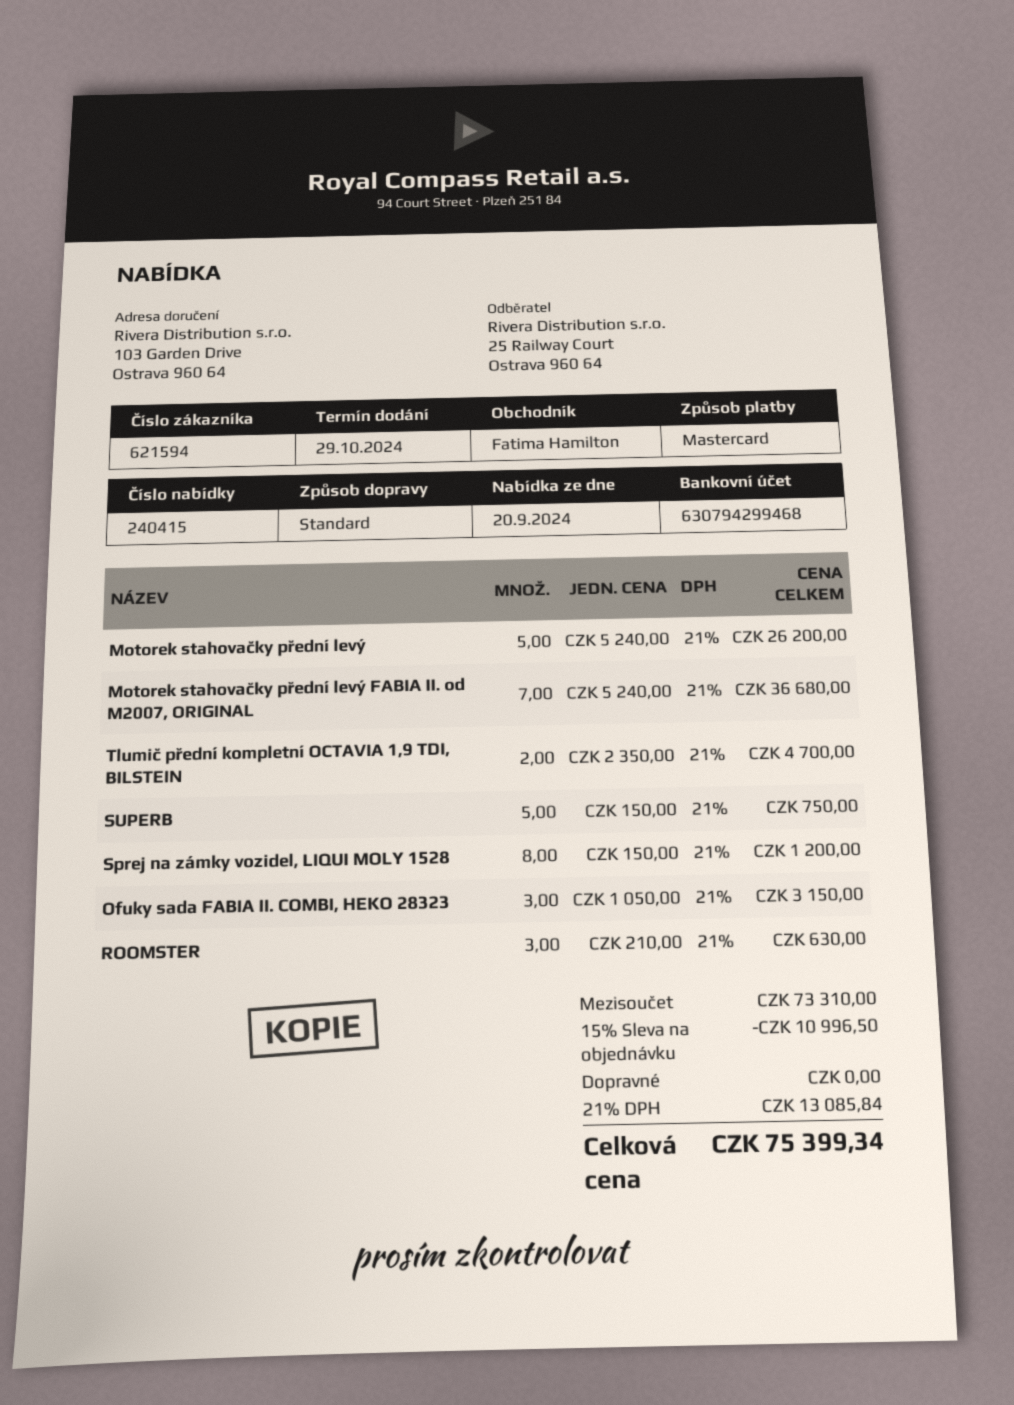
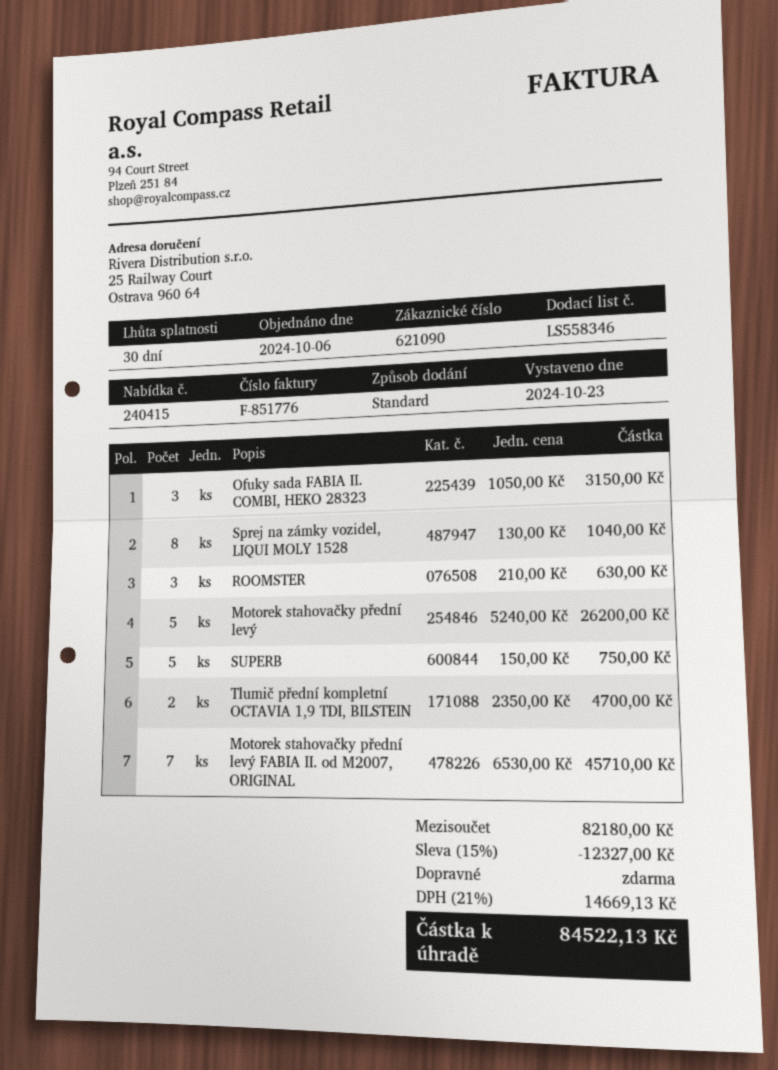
customer number: 621594 -> 621090
ship to: 103 Garden Drive, Ostrava 960 64 -> 25 Railway Court, Ostrava 960 64
Motorek stahovačky přední levý FABIA II. od M2007, ORIGINAL: 7 x 5240.00 = 36680.00 -> 7 x 6530.00 = 45710.00
Sprej na zámky vozidel, LIQUI MOLY 1528: 8 x 150.00 = 1200.00 -> 8 x 130.00 = 1040.00
subtotal: 73310.00 -> 82180.00
discount: 15% = 10996.50 -> 15% = 12327.00
tax: 21% = 13085.84 -> 21% = 14669.13
total: 75399.34 -> 84522.13

